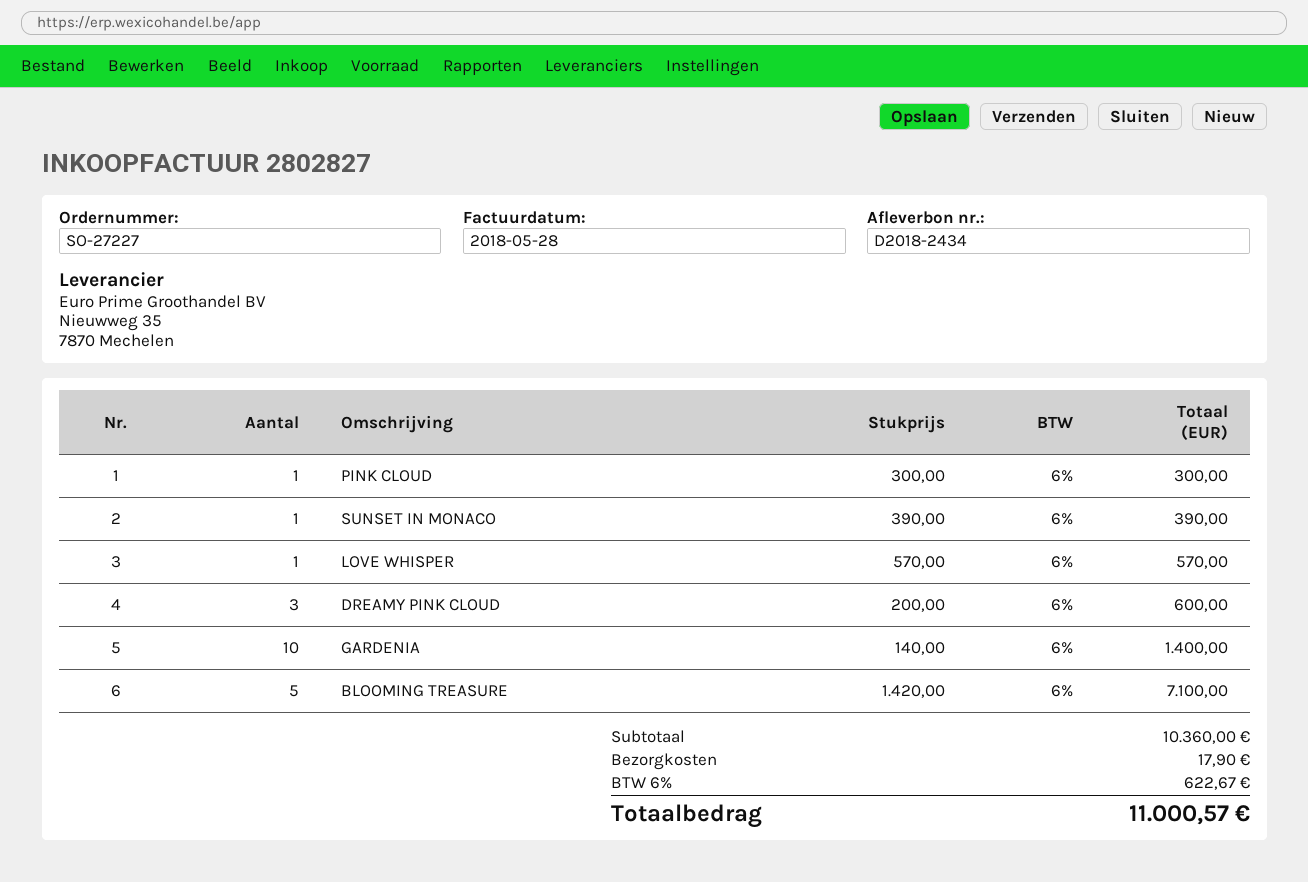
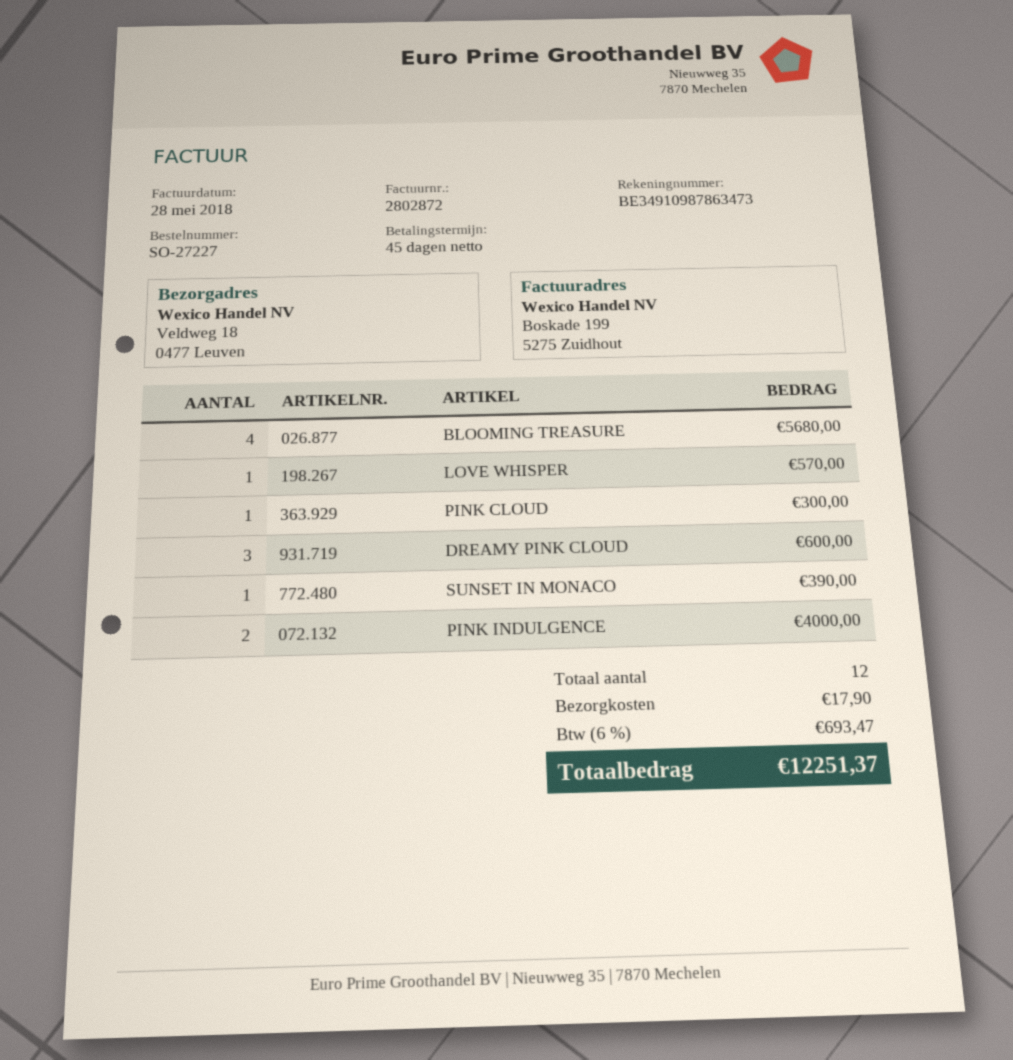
invoice number: 2802827 -> 2802872
GARDENIA: 10 for 1400.00 -> none
BLOOMING TREASURE: 5 for 7100.00 -> 4 for 5680.00
PINK INDULGENCE: none -> 2 for 4000.00
tax: 6% = 622.67 -> 6% = 693.47
total: 11000.57 -> 12251.37

